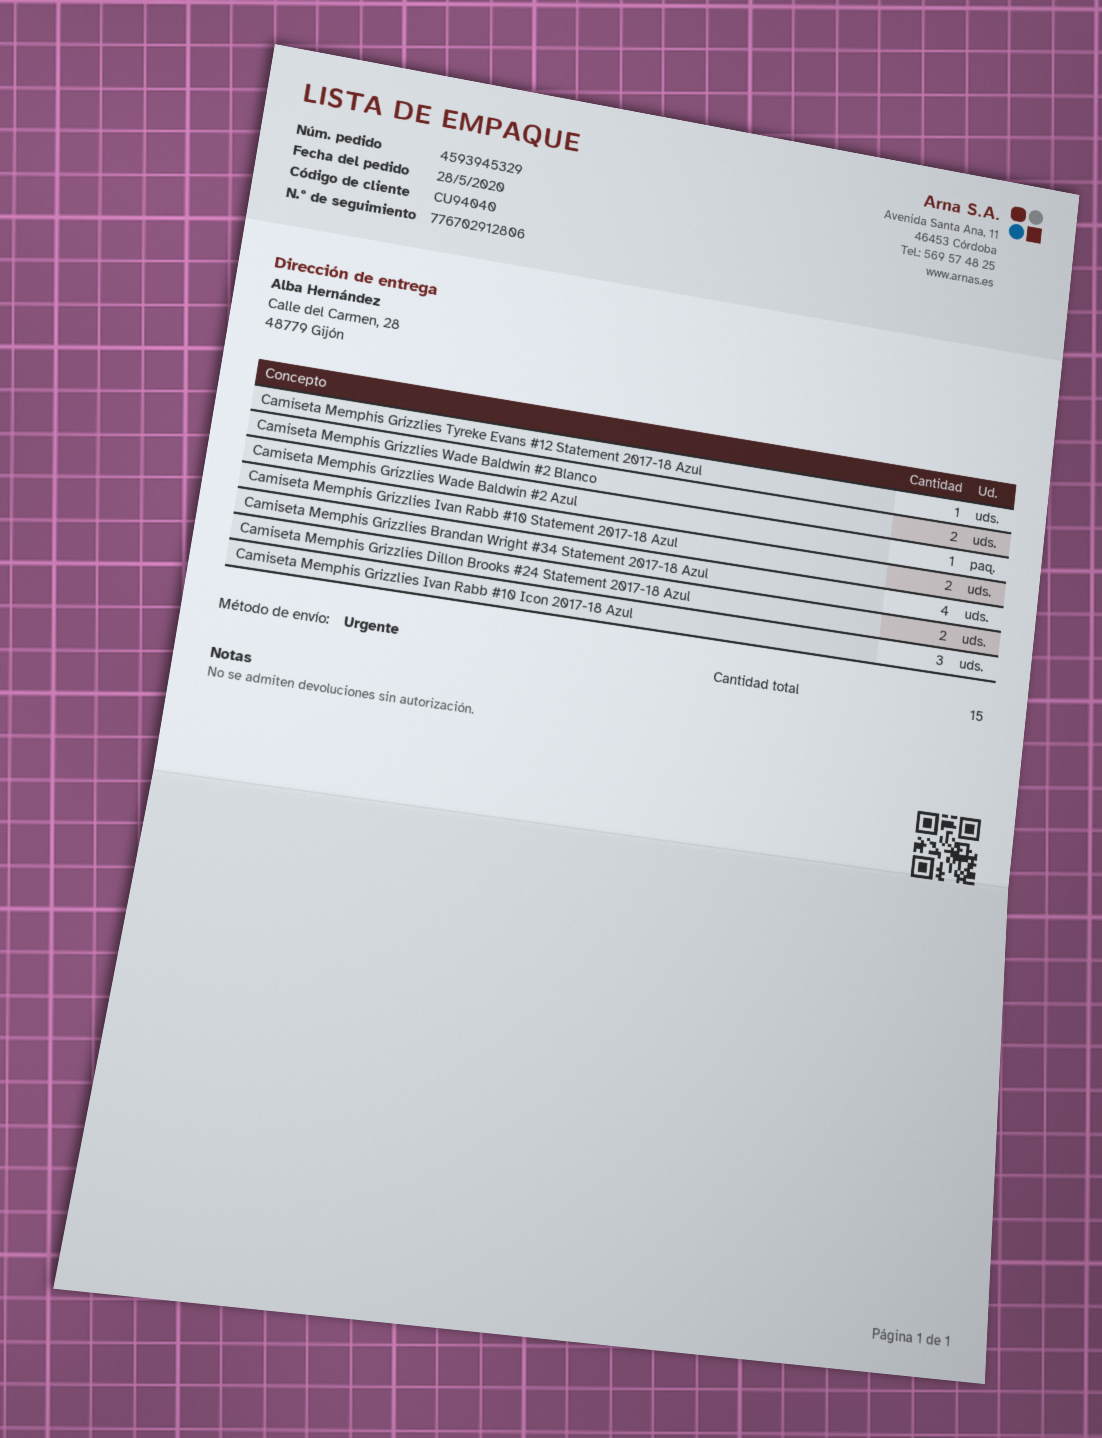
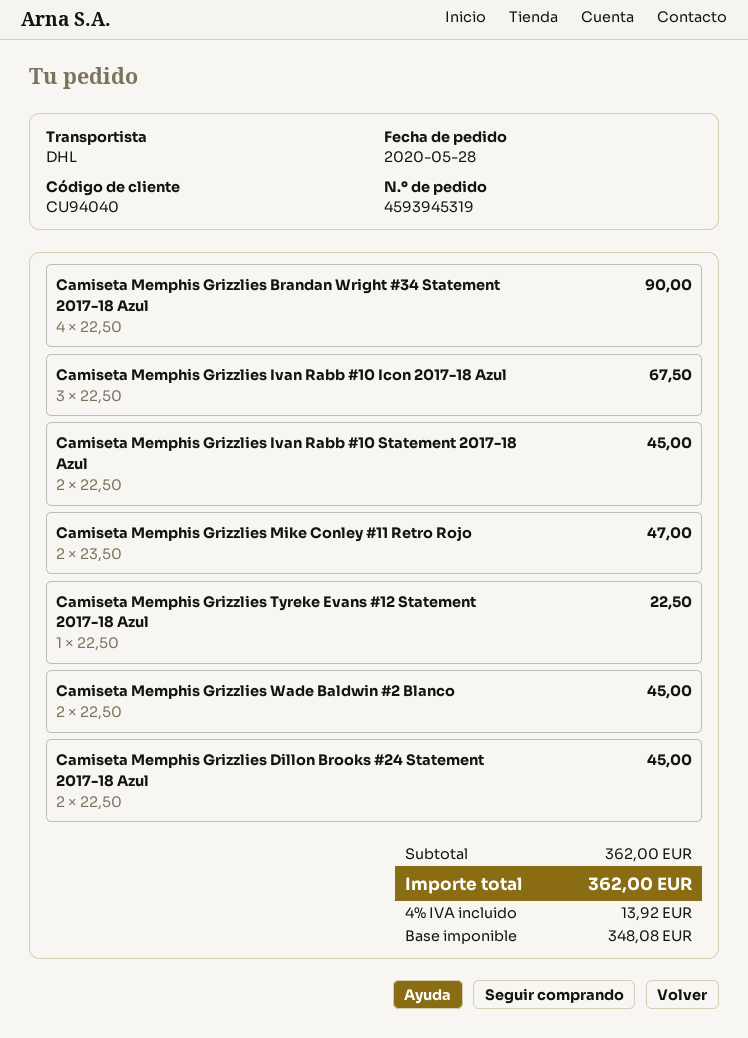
order number: 4593945329 -> 4593945319
shipping method: express -> DHL
Camiseta Memphis Grizzlies Wade Baldwin #2 Azul: 1 -> none
Camiseta Memphis Grizzlies Mike Conley #11 Retro Rojo: none -> 2

